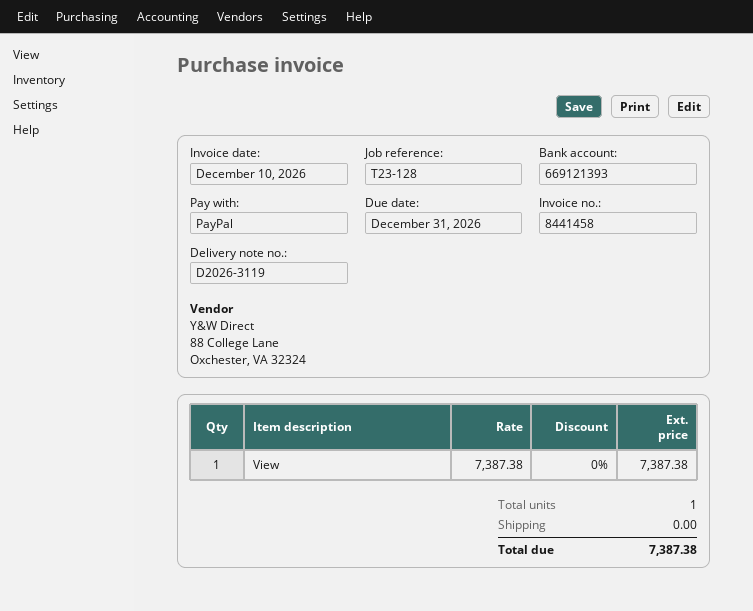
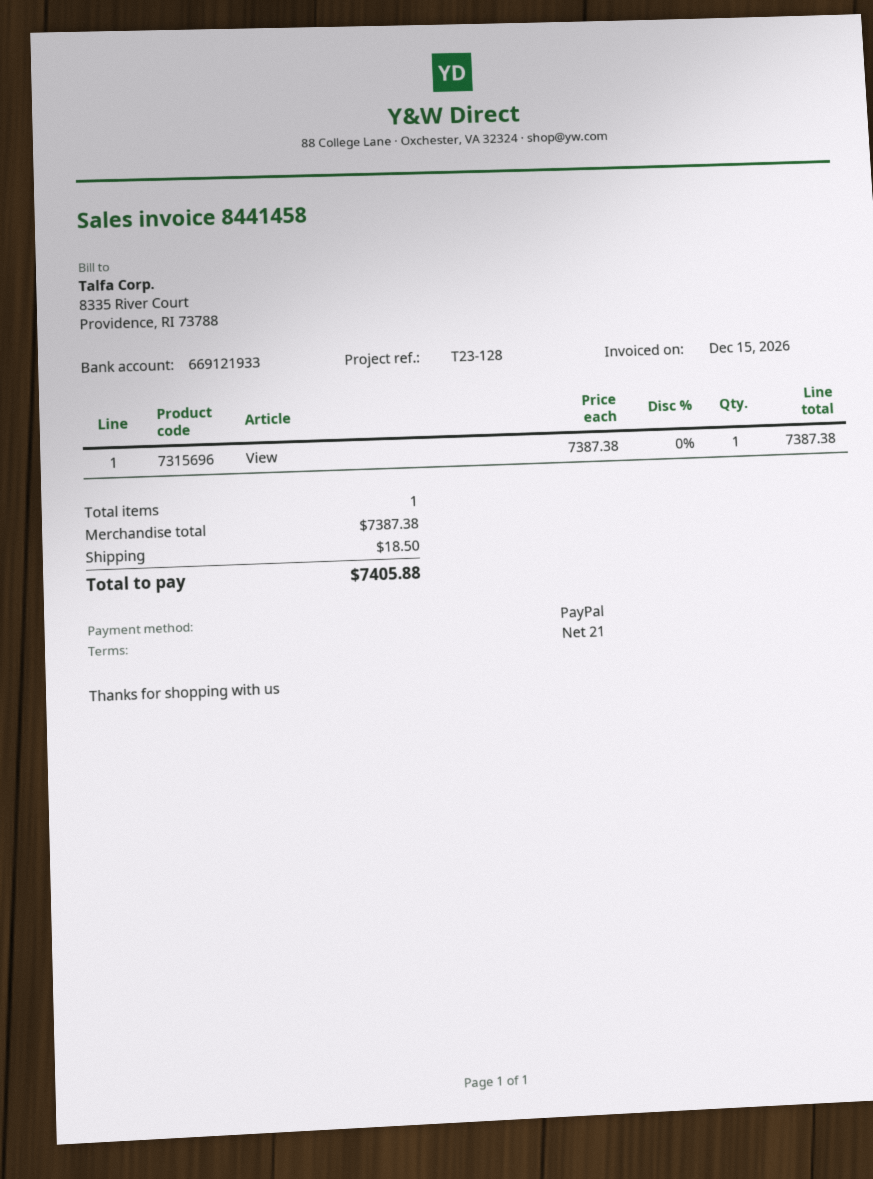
invoice date: 2026-12-10 -> 2026-12-15
bank account: 669121393 -> 669121933
shipping: 0.00 -> 18.50
total: 7387.38 -> 7405.88

